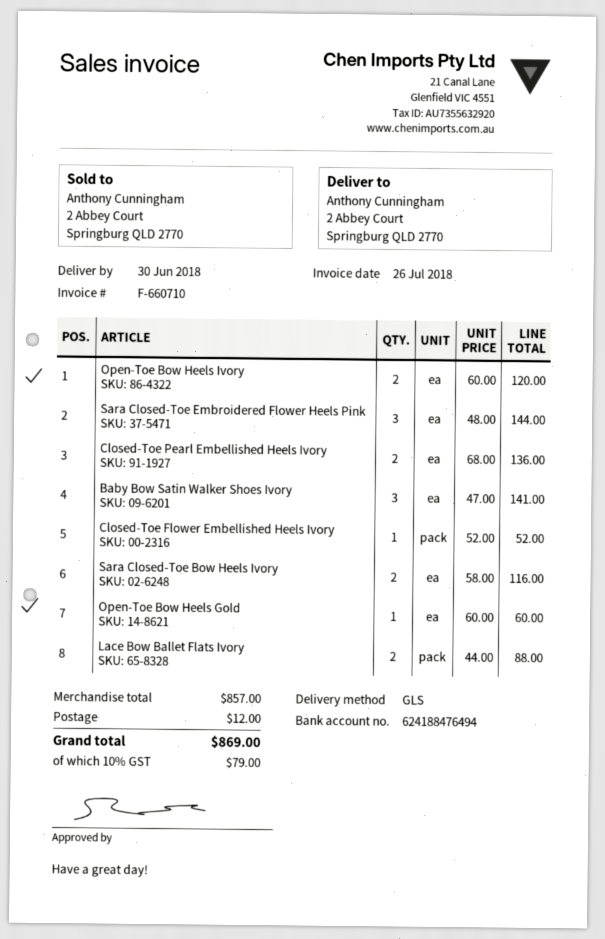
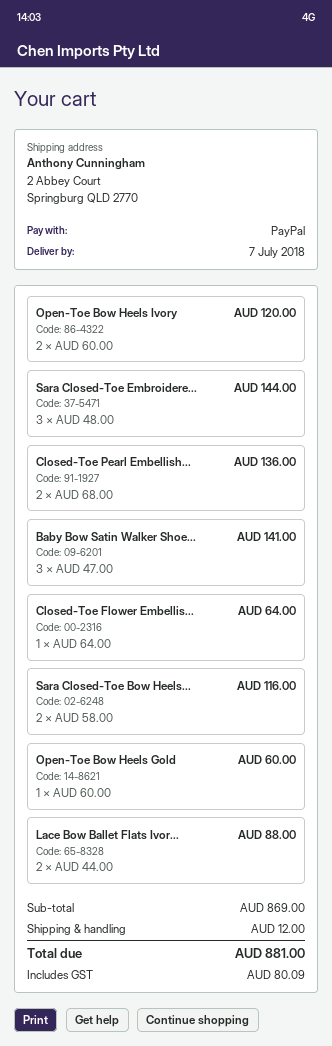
delivery date: 2018-06-30 -> 2018-07-07
Closed-Toe Flower Embellished Heels Ivory: 1 x 52.00 = 52.00 -> 1 x 64.00 = 64.00
subtotal: 857.00 -> 869.00
tax: 79.00 -> 80.09
total: 869.00 -> 881.00

